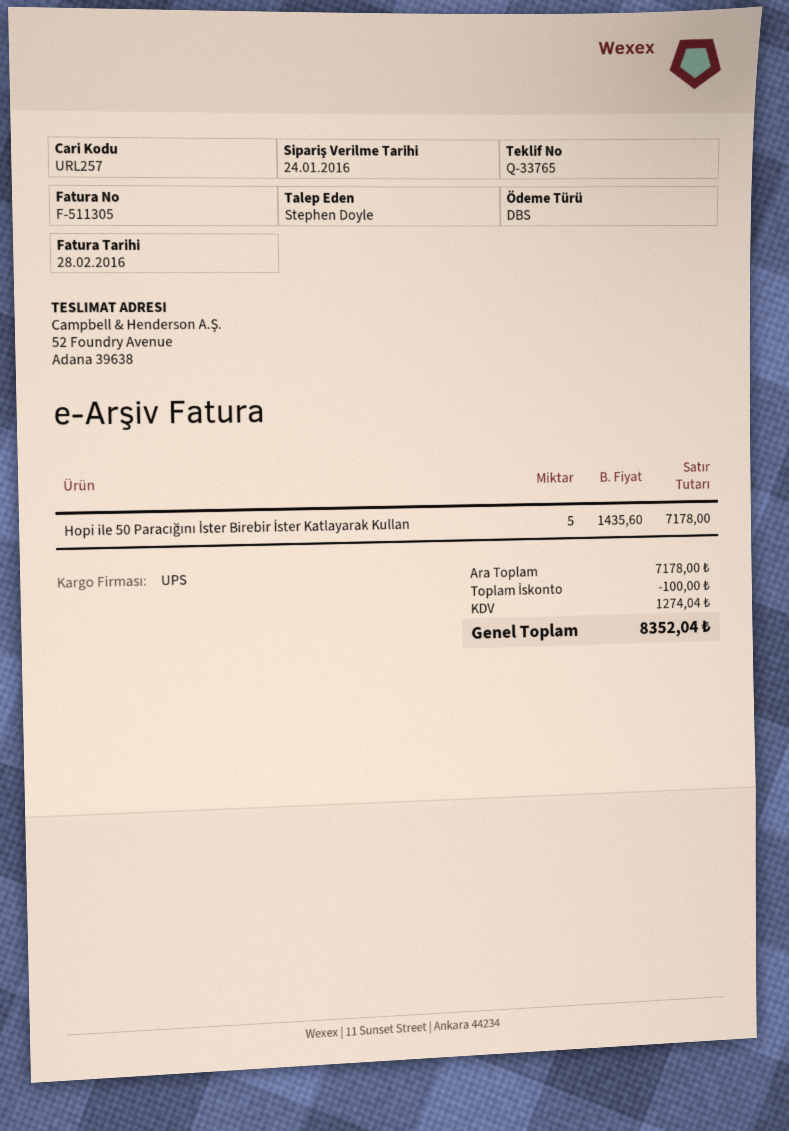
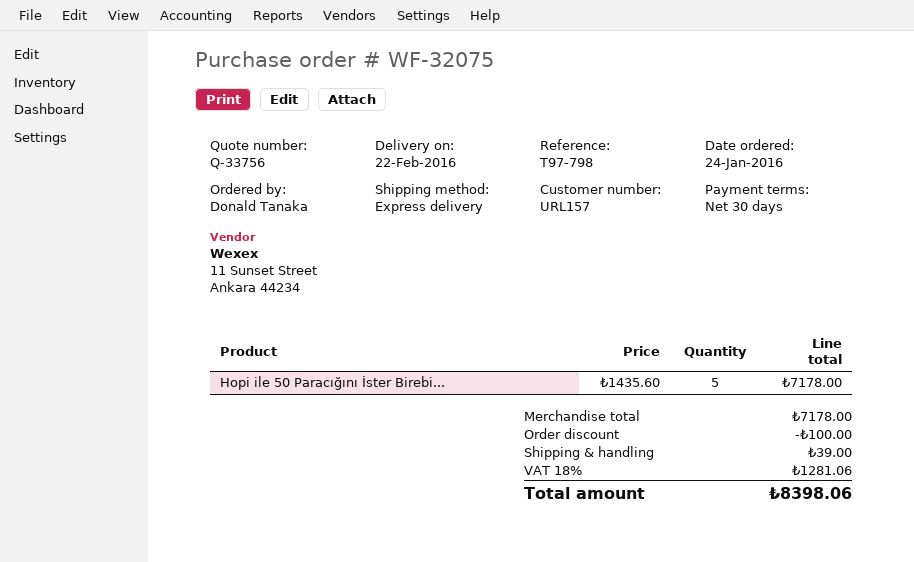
quote number: Q-33765 -> Q-33756
customer number: URL257 -> URL157
ordered by: Stephen Doyle -> Donald Tanaka
shipping method: UPS -> express
shipping: none -> 39.00
tax: 1274.04 -> 1281.06
total: 8352.04 -> 8398.06

